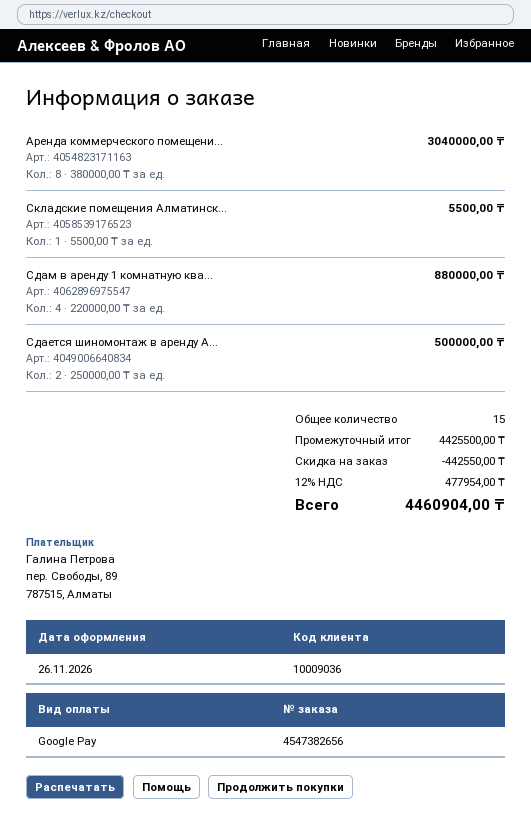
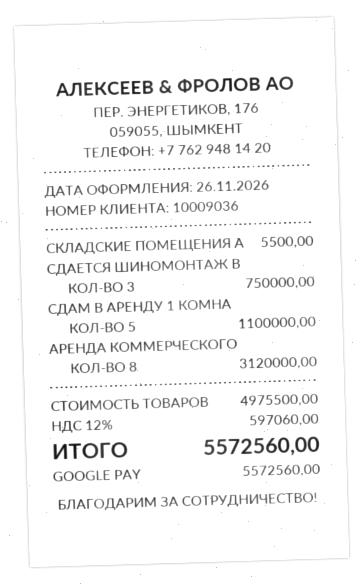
Аренда коммерческого помещени...: 8 for 3040000.00 -> 8 for 3120000.00
Сдам в аренду 1 комнатную ква...: 4 for 880000.00 -> 5 for 1100000.00
Сдается шиномонтаж в аренду А...: 2 for 500000.00 -> 3 for 750000.00
subtotal: 4425500.00 -> 4975500.00
discount: 442550.00 -> none
tax: 12% = 477954.00 -> 12% = 597060.00
total: 4460904.00 -> 5572560.00

